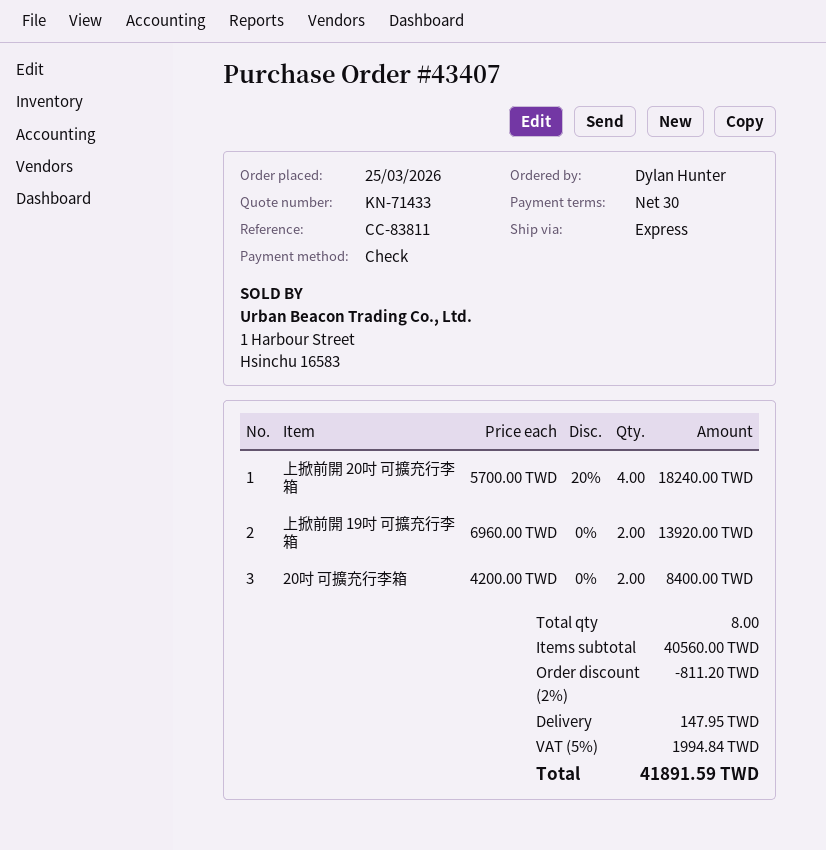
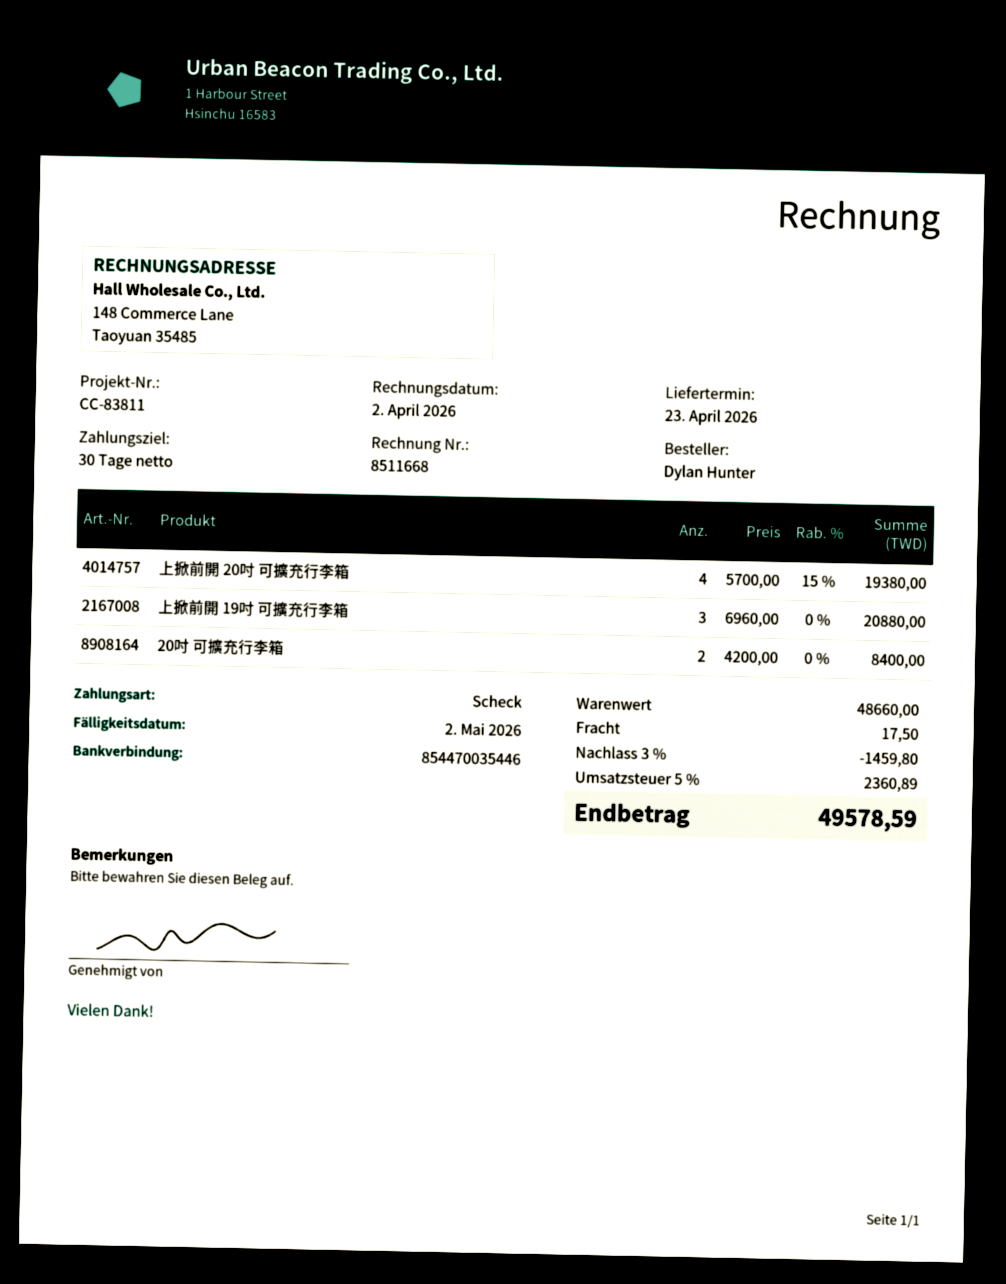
上掀前開 20吋 可擴充行李箱: 4 x 5700.00 - 20% = 18240.00 -> 4 x 5700.00 - 15% = 19380.00
上掀前開 19吋 可擴充行李箱: 2 x 6960.00 = 13920.00 -> 3 x 6960.00 = 20880.00
subtotal: 40560.00 -> 48660.00
discount: 2% = 811.20 -> 3% = 1459.80
shipping: 147.95 -> 17.50
tax: 5% = 1994.84 -> 5% = 2360.89
total: 41891.59 -> 49578.59

